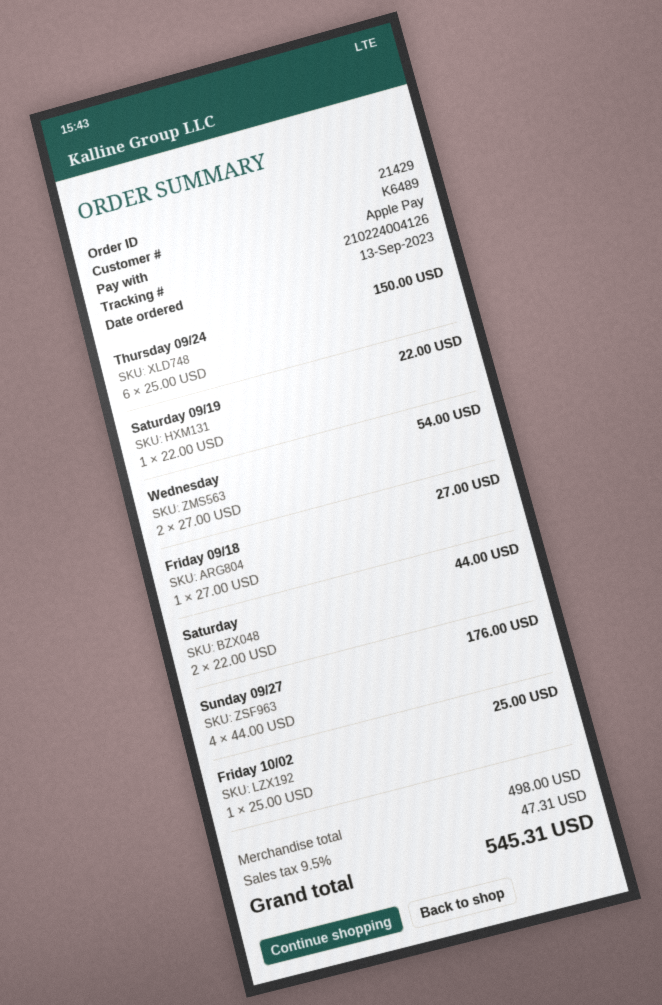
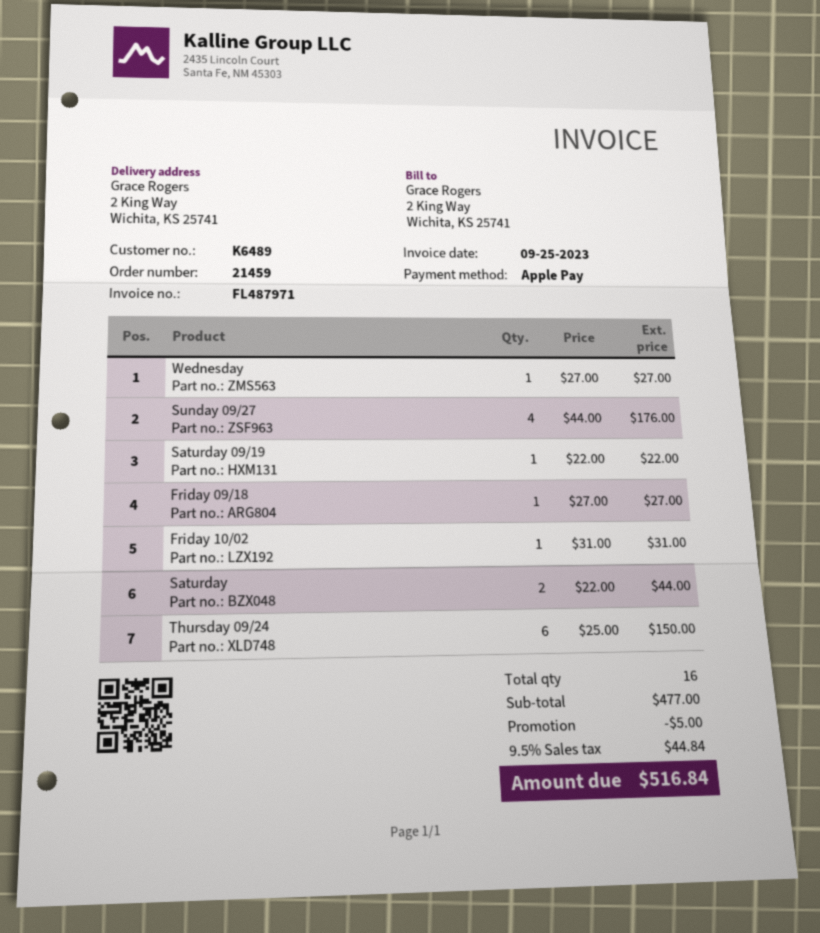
order number: 21429 -> 21459
Wednesday: 2 x 27.00 = 54.00 -> 1 x 27.00 = 27.00
Friday 10/02: 1 x 25.00 = 25.00 -> 1 x 31.00 = 31.00
subtotal: 498.00 -> 477.00
discount: none -> 5.00
tax: 9.5% = 47.31 -> 9.5% = 44.84
total: 545.31 -> 516.84

